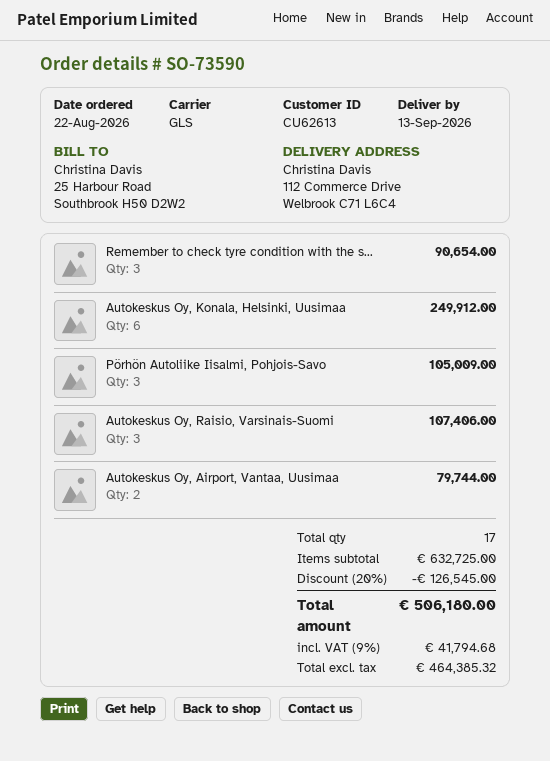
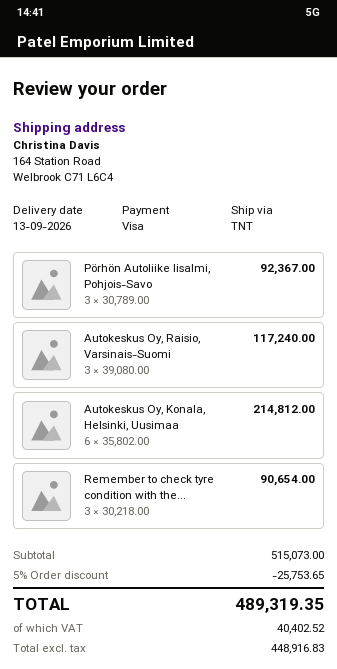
shipping method: GLS -> TNT
ship to: 112 Commerce Drive, Welbrook C71 L6C4 -> 164 Station Road, Welbrook C71 L6C4
Autokeskus Oy, Konala, Helsinki, Uusimaa: 6 for 249912.00 -> 6 for 214812.00
Pörhön Autoliike Iisalmi, Pohjois-Savo: 3 for 105009.00 -> 3 for 92367.00
Autokeskus Oy, Raisio, Varsinais-Suomi: 3 for 107406.00 -> 3 for 117240.00
Autokeskus Oy, Airport, Vantaa, Uusimaa: 2 for 79744.00 -> none
subtotal: 632725.00 -> 515073.00
discount: 20% = 126545.00 -> 5% = 25753.65
net: 464385.32 -> 448916.83
tax: 41794.68 -> 40402.52
total: 506180.00 -> 489319.35

